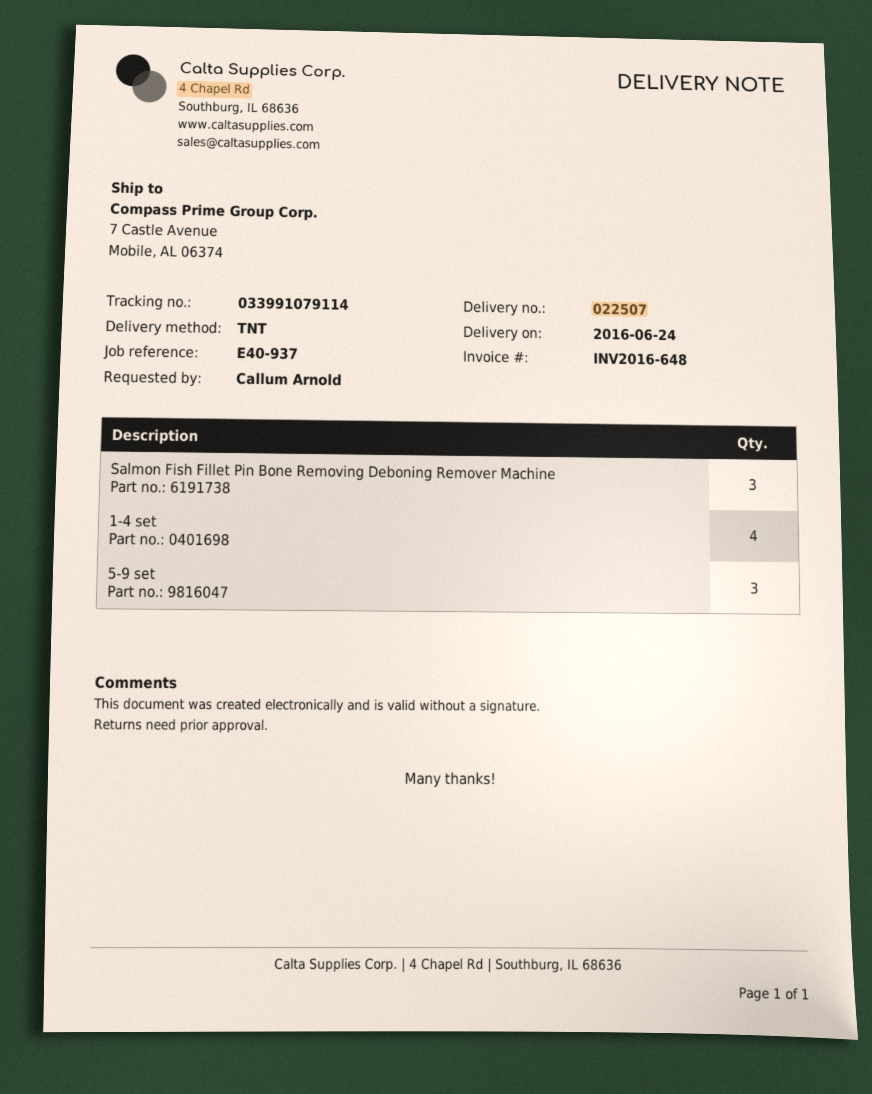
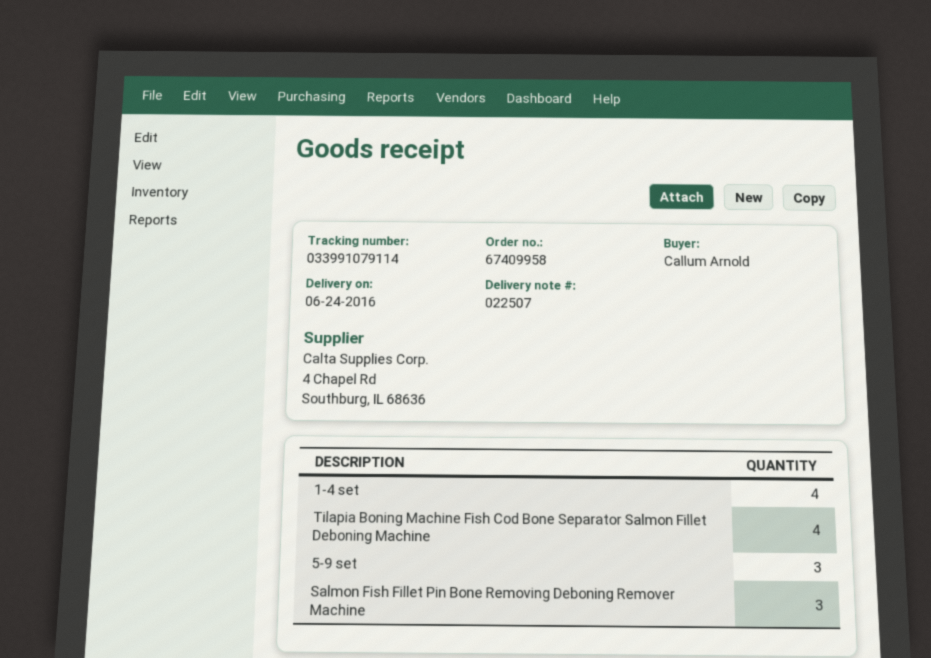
Tilapia Boning Machine Fish Cod Bone Separator Salmon Fillet Deboning Machine: none -> 4

